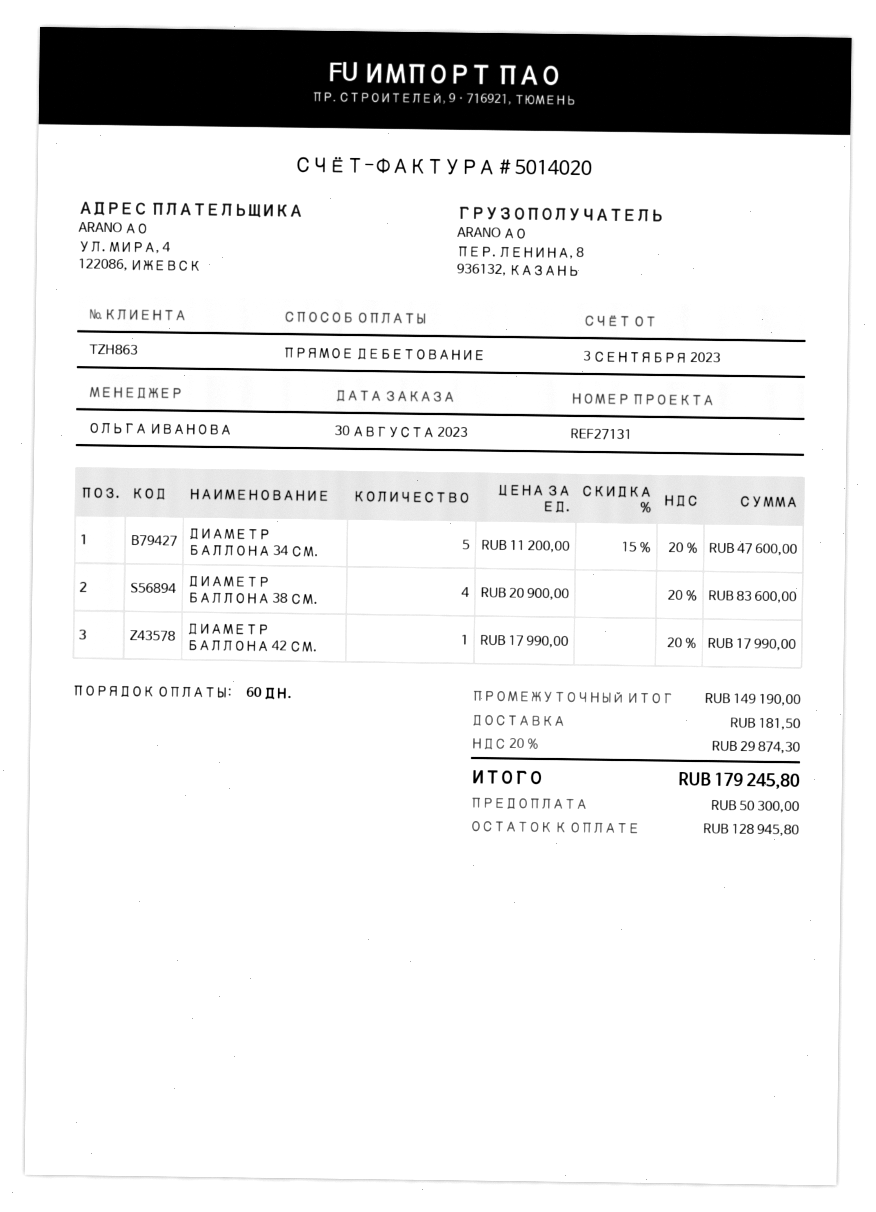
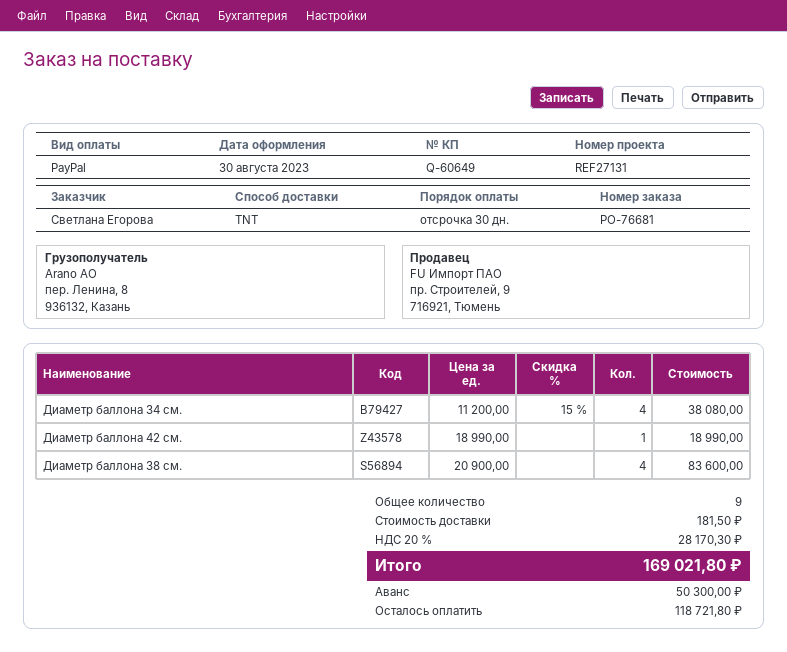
payment terms: 60 days -> 30 days
payment method: direct debit -> PayPal
ДИАМЕТР БАЛЛОНА 34 СМ.: 5 x 11200.00 - 15% = 47600.00 -> 4 x 11200.00 - 15% = 38080.00
ДИАМЕТР БАЛЛОНА 42 СМ.: 1 x 17990.00 = 17990.00 -> 1 x 18990.00 = 18990.00
tax: 20% = 29874.30 -> 20% = 28170.30
total: 179245.80 -> 169021.80
balance: 128945.80 -> 118721.80

